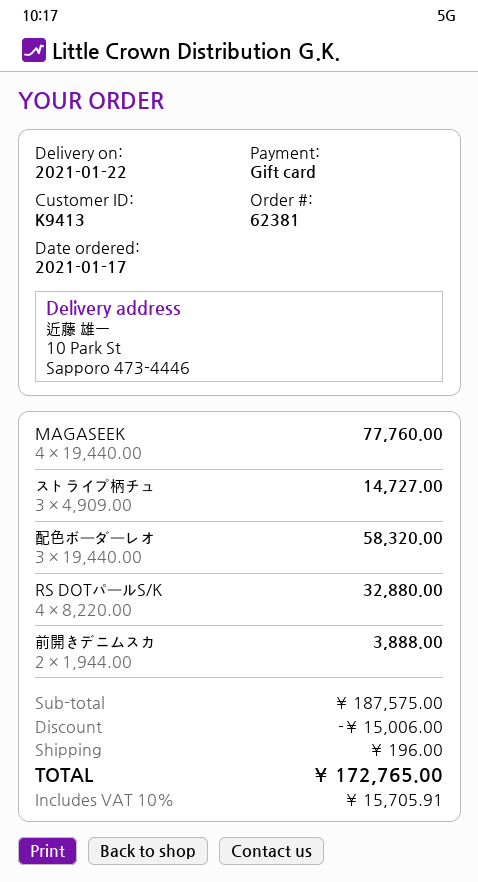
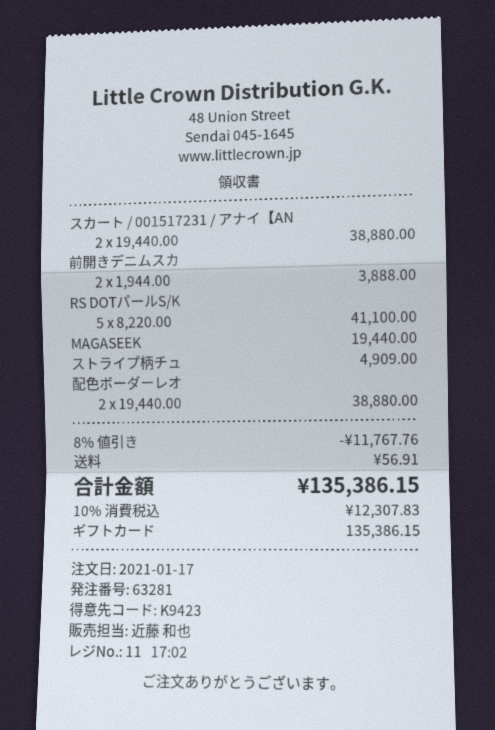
order number: 62381 -> 63281
customer number: K9413 -> K9423
MAGASEEK: 4 x 19440.00 = 77760.00 -> 1 x 19440.00 = 19440.00
ストライプ柄チュ: 3 x 4909.00 = 14727.00 -> 1 x 4909.00 = 4909.00
配色ボーダーレオ: 3 x 19440.00 = 58320.00 -> 2 x 19440.00 = 38880.00
RS DOTパールS/K: 4 x 8220.00 = 32880.00 -> 5 x 8220.00 = 41100.00
スカート / 001517231 / アナイ【AN: none -> 2 x 19440.00 = 38880.00
discount: 15006.00 -> 11767.76
shipping: 196.00 -> 56.91
tax: 10% = 15705.91 -> 10% = 12307.83
total: 172765.00 -> 135386.15

